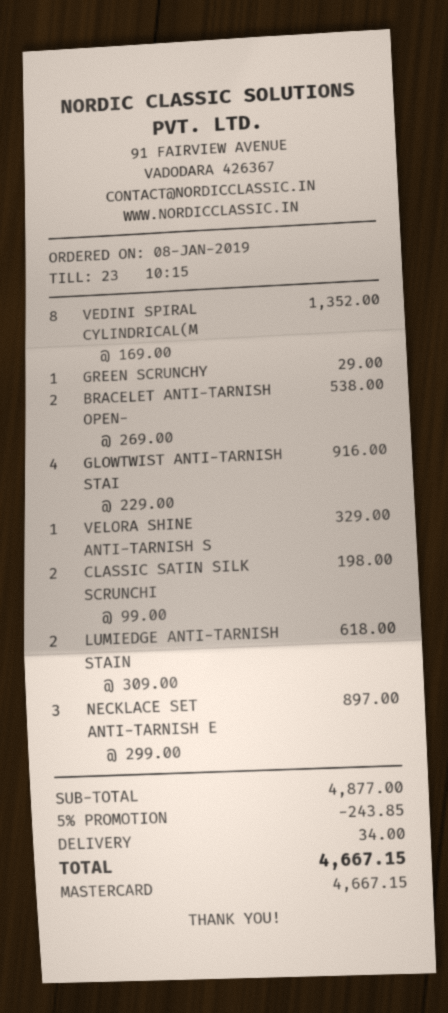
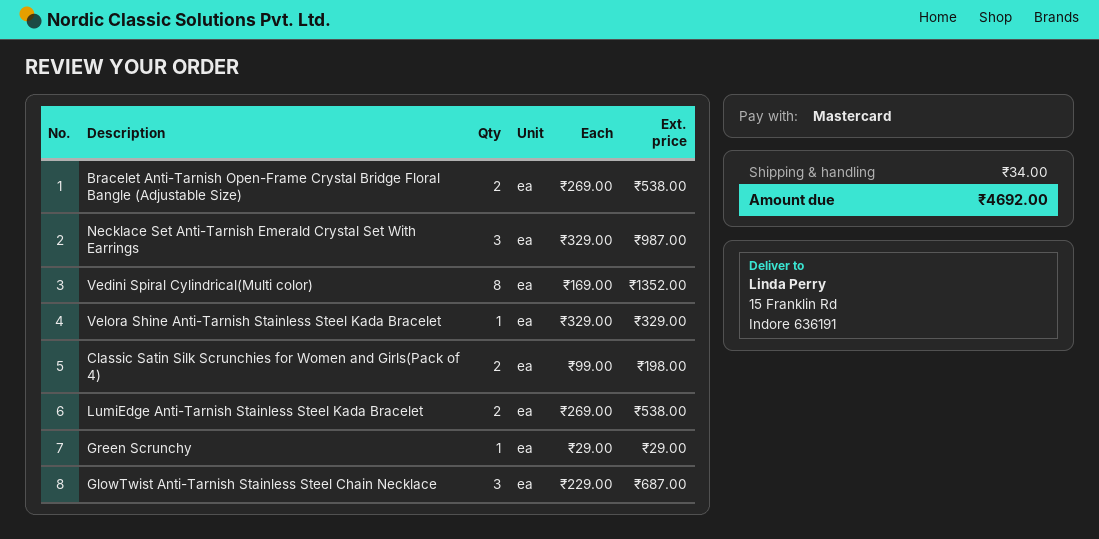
GLOWTWIST ANTI-TARNISH STAI: 4 x 229.00 = 916.00 -> 3 x 229.00 = 687.00
LUMIEDGE ANTI-TARNISH STAIN: 2 x 309.00 = 618.00 -> 2 x 269.00 = 538.00
NECKLACE SET ANTI-TARNISH E: 3 x 299.00 = 897.00 -> 3 x 329.00 = 987.00
discount: 5% = 243.85 -> none
total: 4667.15 -> 4692.00

